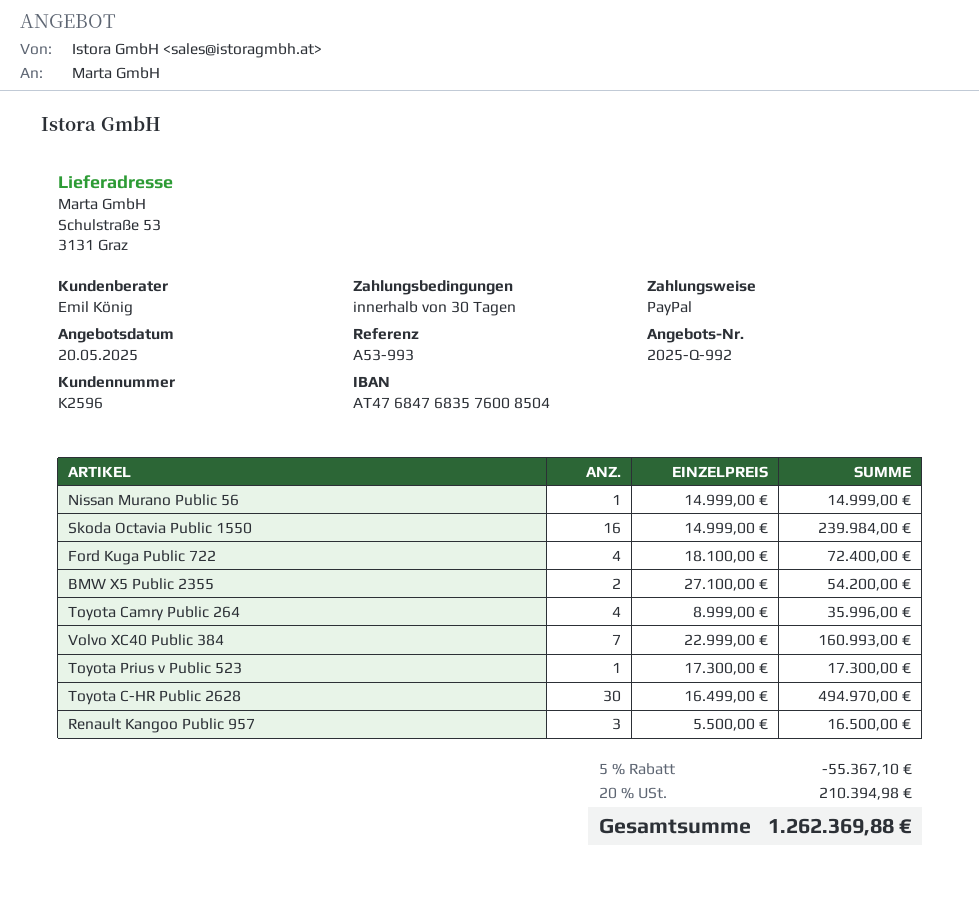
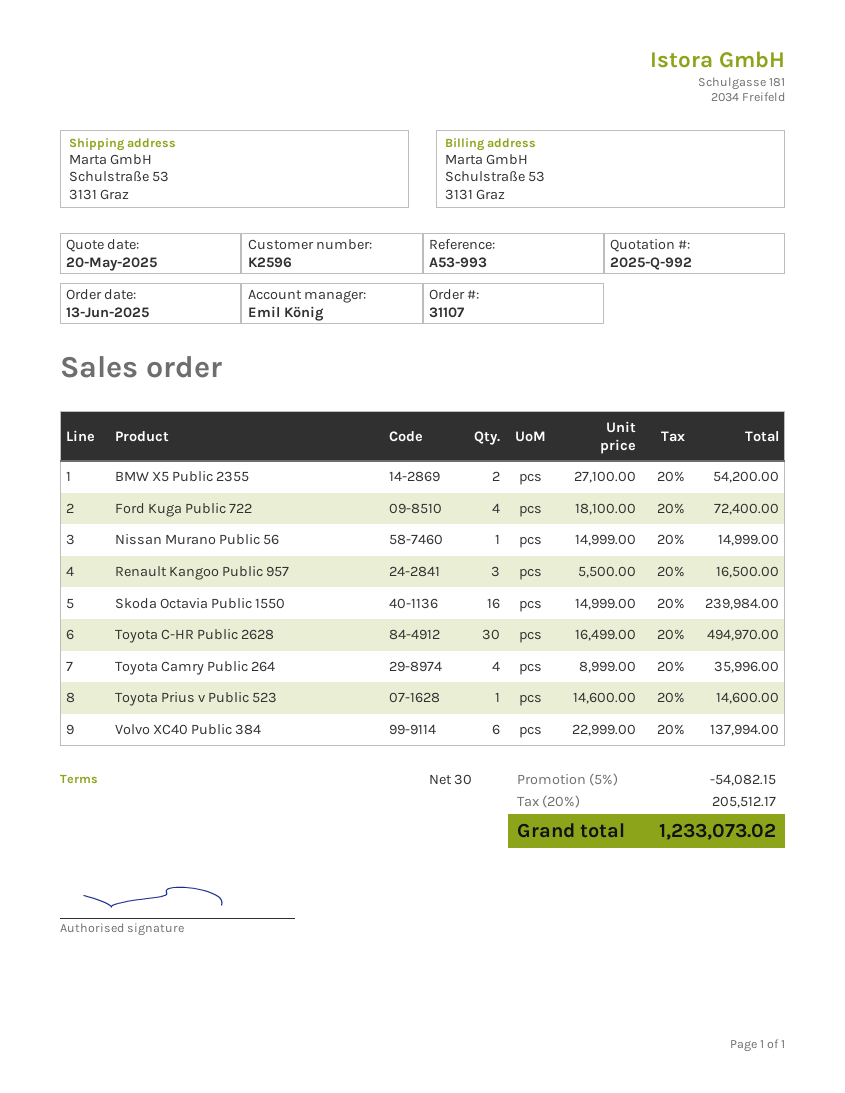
Volvo XC40 Public 384: 7 x 22999.00 = 160993.00 -> 6 x 22999.00 = 137994.00
Toyota Prius v Public 523: 1 x 17300.00 = 17300.00 -> 1 x 14600.00 = 14600.00
discount: 5% = 55367.10 -> 5% = 54082.15
tax: 20% = 210394.98 -> 20% = 205512.17
total: 1262369.88 -> 1233073.02

